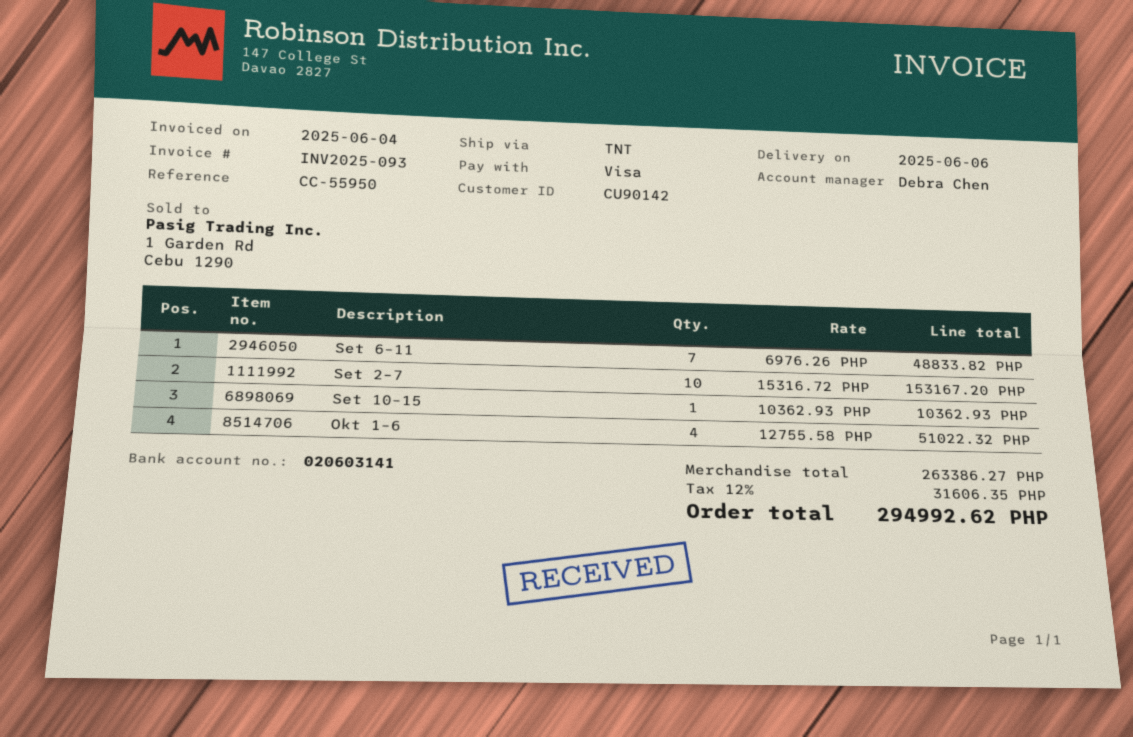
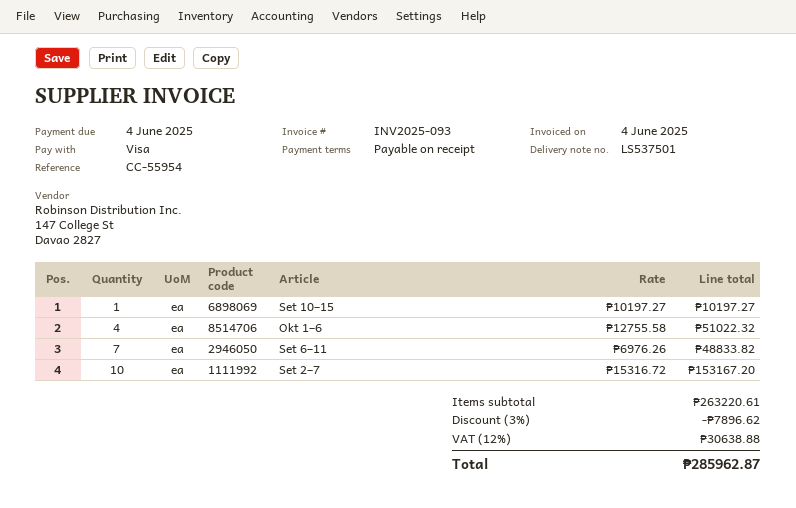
reference: CC-55950 -> CC-55954
Set 10–15: 1 x 10362.93 = 10362.93 -> 1 x 10197.27 = 10197.27
subtotal: 263386.27 -> 263220.61
discount: none -> 3% = 7896.62
tax: 12% = 31606.35 -> 12% = 30638.88
total: 294992.62 -> 285962.87

